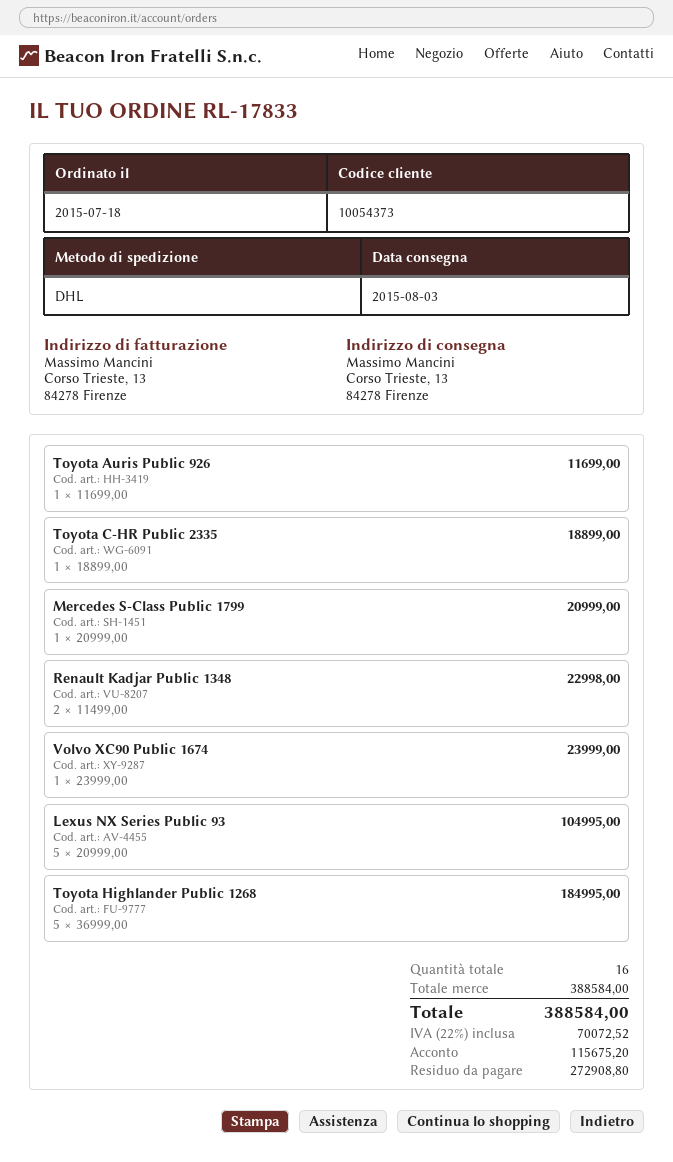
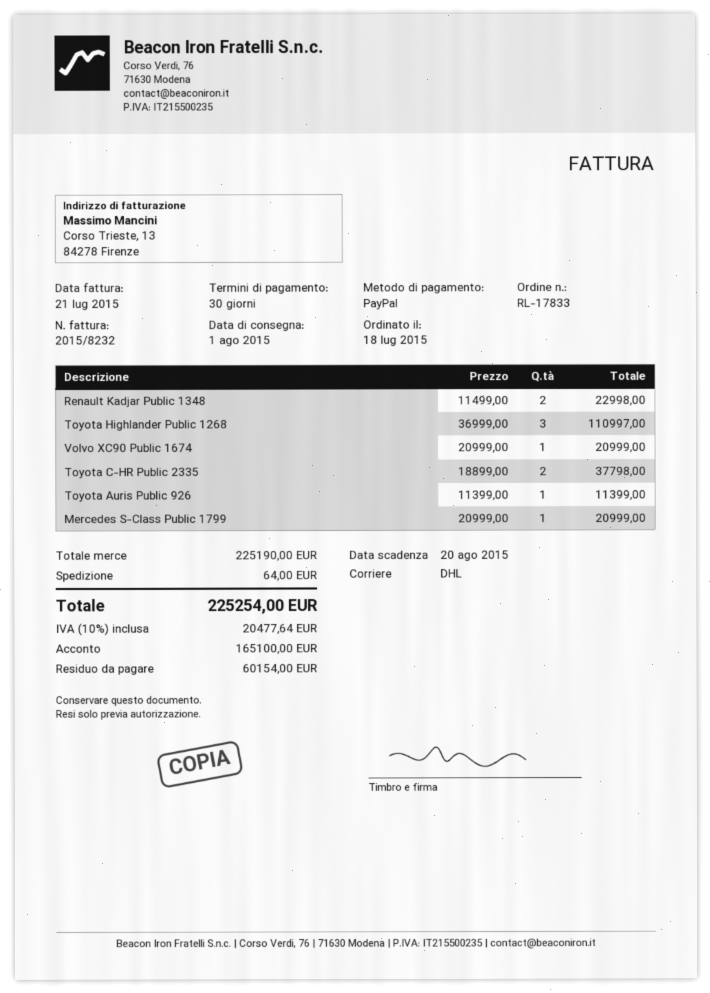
delivery date: 2015-08-03 -> 2015-08-01
Toyota Auris Public 926: 1 x 11699.00 = 11699.00 -> 1 x 11399.00 = 11399.00
Toyota C-HR Public 2335: 1 x 18899.00 = 18899.00 -> 2 x 18899.00 = 37798.00
Volvo XC90 Public 1674: 1 x 23999.00 = 23999.00 -> 1 x 20999.00 = 20999.00
Lexus NX Series Public 93: 5 x 20999.00 = 104995.00 -> none
Toyota Highlander Public 1268: 5 x 36999.00 = 184995.00 -> 3 x 36999.00 = 110997.00
subtotal: 388584.00 -> 225190.00
shipping: none -> 64.00
tax: 22% = 70072.52 -> 10% = 20477.64
total: 388584.00 -> 225254.00
deposit: 115675.20 -> 165100.00
balance: 272908.80 -> 60154.00

